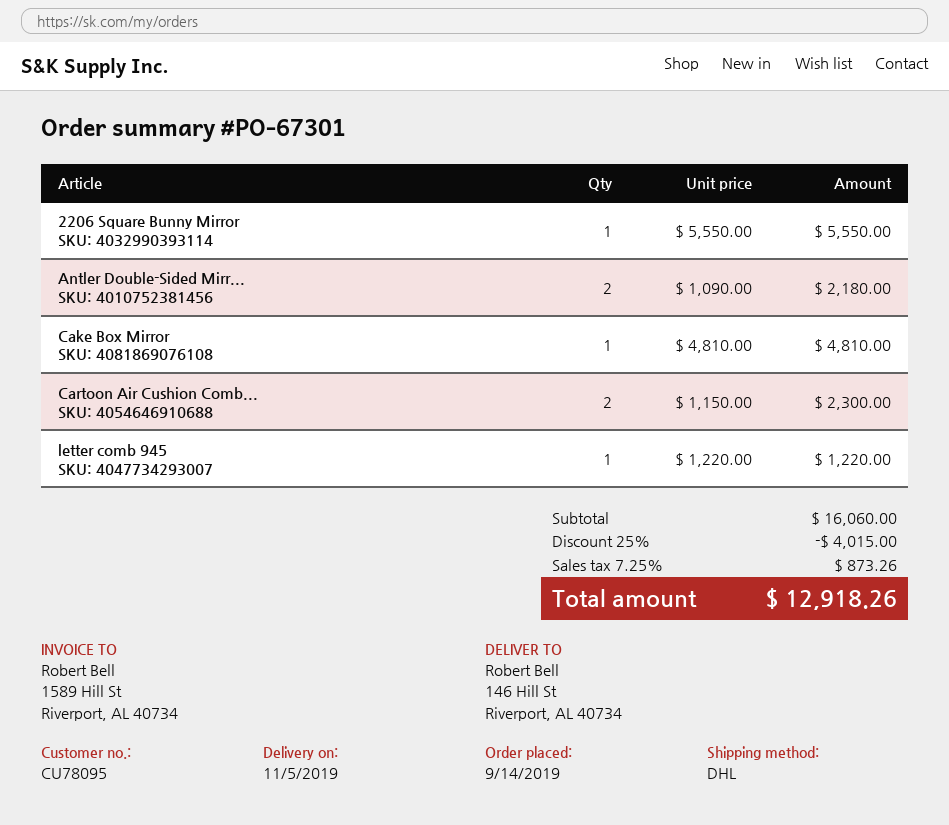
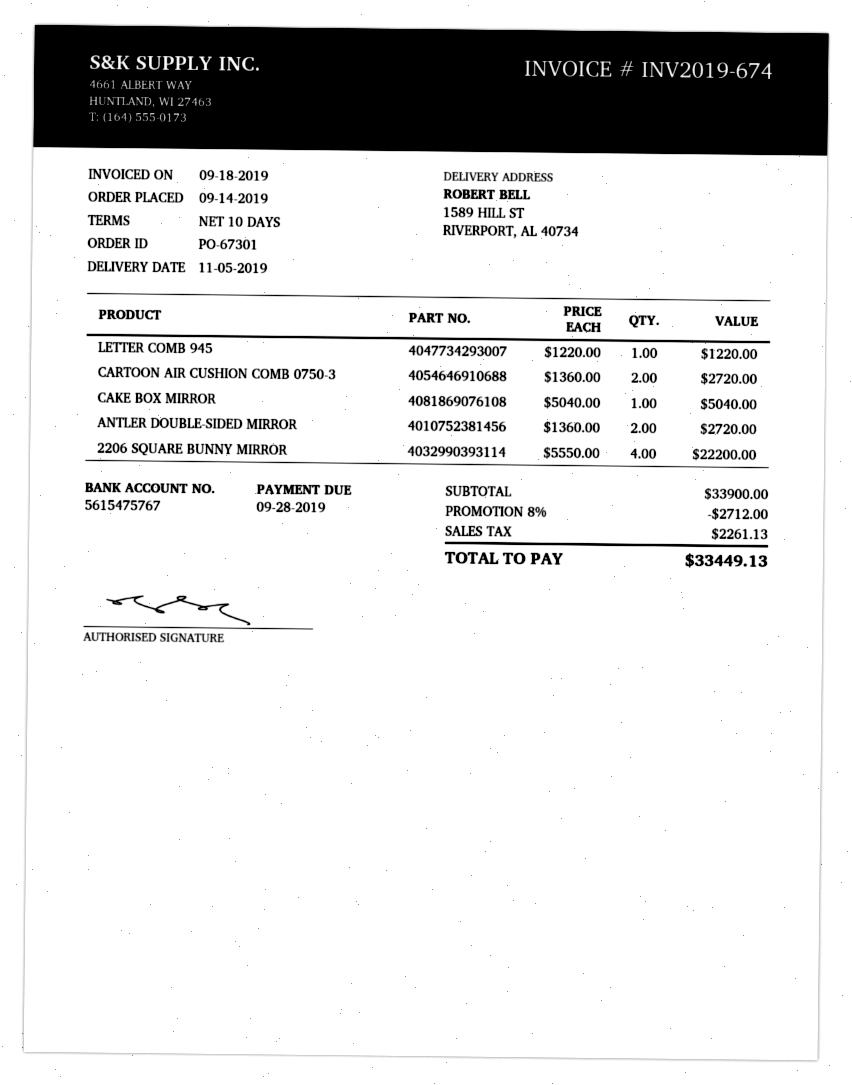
ship to: 146 Hill St, Riverport, AL 40734 -> 1589 HILL ST, RIVERPORT, AL 40734
2206 Square Bunny Mirror: 1 x 5550.00 = 5550.00 -> 4 x 5550.00 = 22200.00
Antler Double-Sided Mirr...: 2 x 1090.00 = 2180.00 -> 2 x 1360.00 = 2720.00
Cake Box Mirror: 1 x 4810.00 = 4810.00 -> 1 x 5040.00 = 5040.00
Cartoon Air Cushion Comb...: 2 x 1150.00 = 2300.00 -> 2 x 1360.00 = 2720.00
subtotal: 16060.00 -> 33900.00
discount: 25% = 4015.00 -> 8% = 2712.00
tax: 873.26 -> 2261.13
total: 12918.26 -> 33449.13

